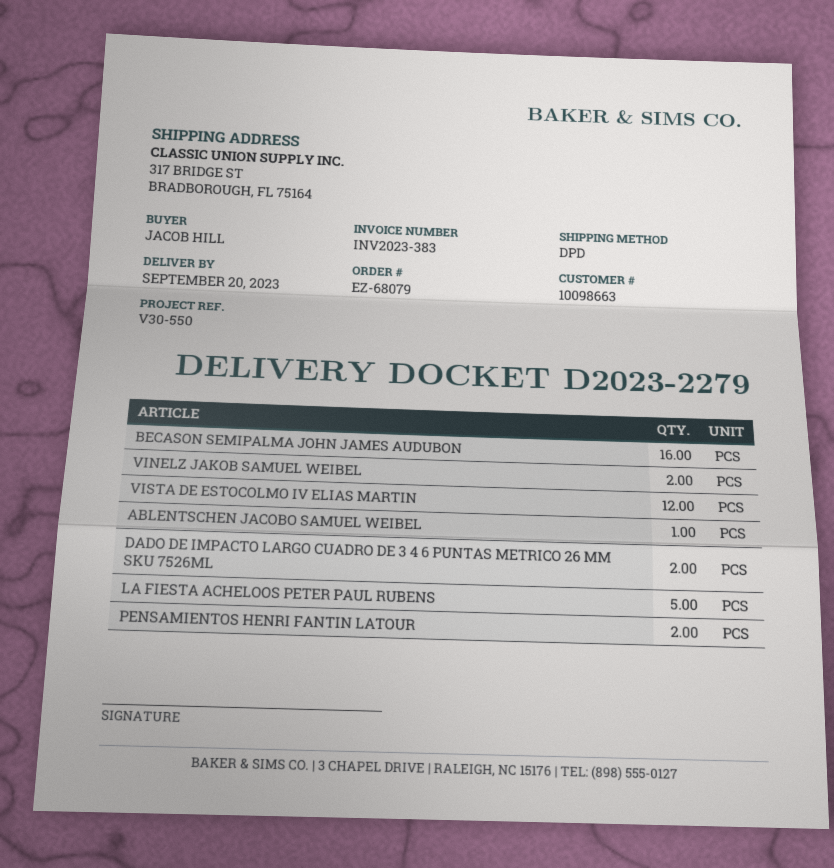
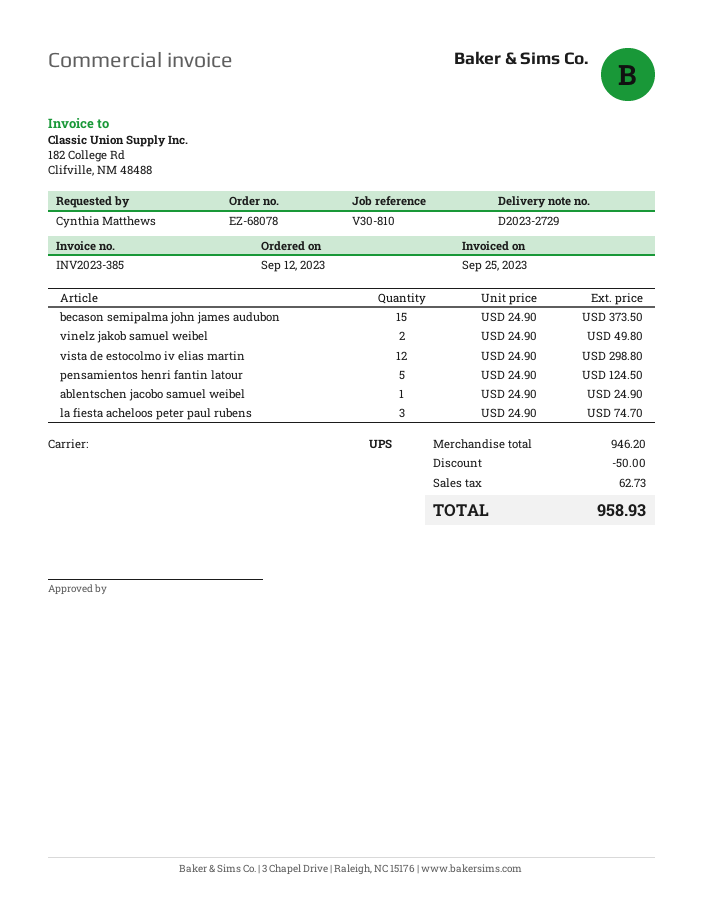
order number: EZ-68079 -> EZ-68078
delivery note number: D2023-2279 -> D2023-2729
invoice number: INV2023-383 -> INV2023-385
reference: V30-550 -> V30-810
ordered by: JACOB HILL -> Cynthia Matthews
shipping method: DPD -> UPS
BECASON SEMIPALMA JOHN JAMES AUDUBON: 16 -> 15
DADO DE IMPACTO LARGO CUADRO DE 3 4 6 PUNTAS METRICO 26 MM SKU 7526ML: 2 -> none
LA FIESTA ACHELOOS PETER PAUL RUBENS: 5 -> 3
PENSAMIENTOS HENRI FANTIN LATOUR: 2 -> 5

